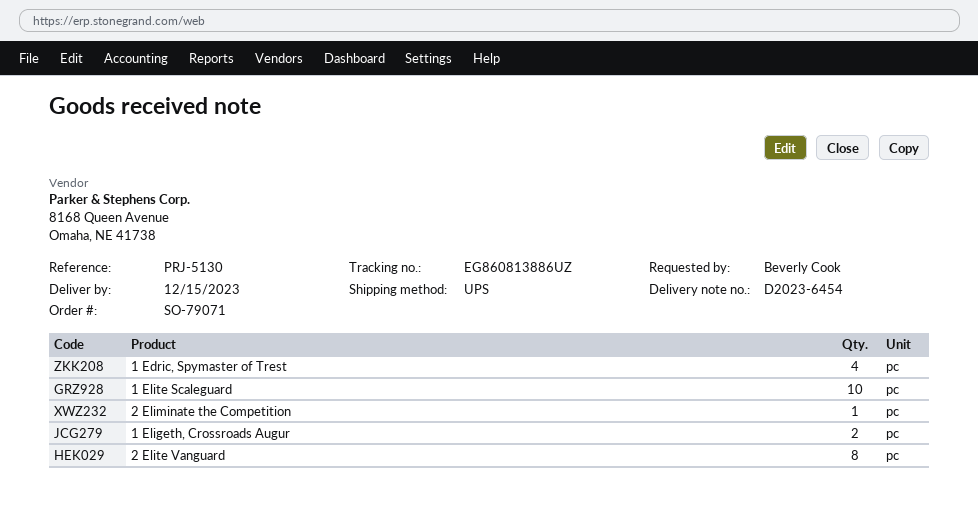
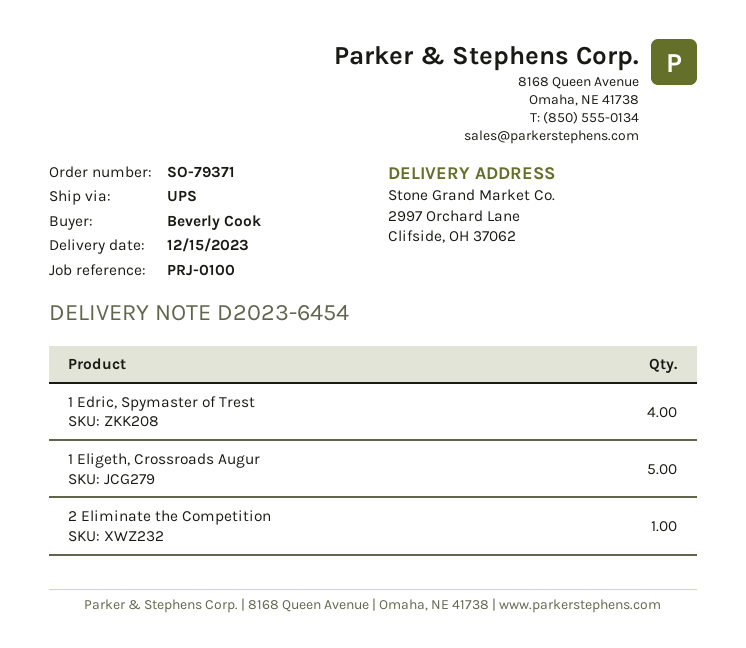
order number: SO-79071 -> SO-79371
reference: PRJ-5130 -> PRJ-0100
1 Elite Scaleguard: 10 -> none
1 Eligeth, Crossroads Augur: 2 -> 5
2 Elite Vanguard: 8 -> none

